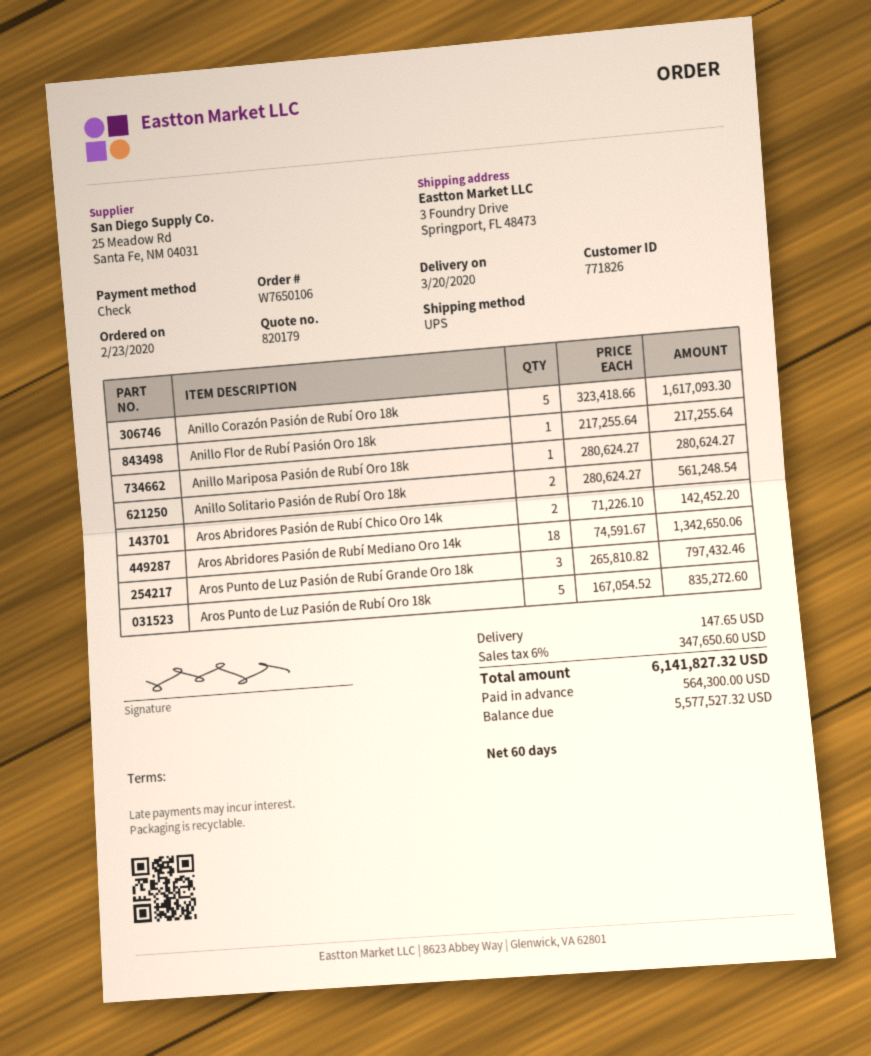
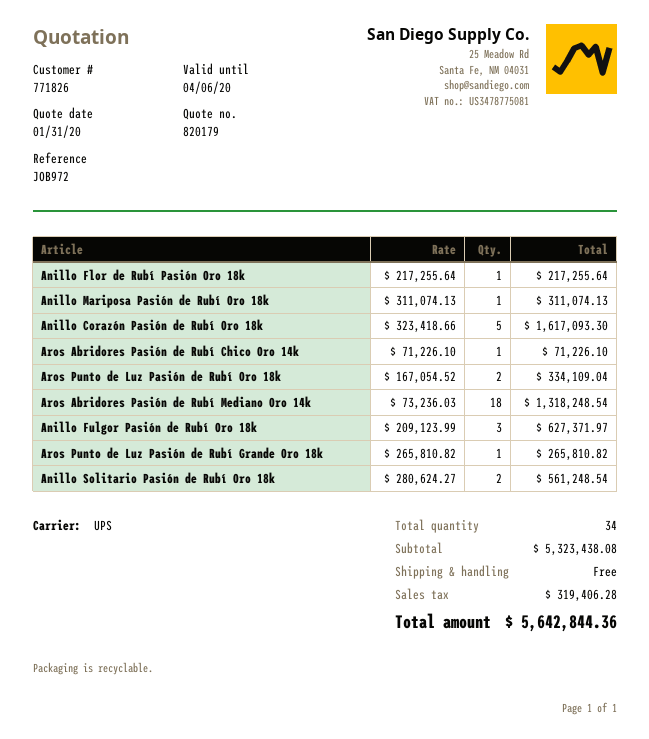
Anillo Mariposa Pasión de Rubí Oro 18k: 1 x 280624.27 = 280624.27 -> 1 x 311074.13 = 311074.13
Aros Abridores Pasión de Rubí Chico Oro 14k: 2 x 71226.10 = 142452.20 -> 1 x 71226.10 = 71226.10
Aros Abridores Pasión de Rubí Mediano Oro 14k: 18 x 74591.67 = 1342650.06 -> 18 x 73236.03 = 1318248.54
Aros Punto de Luz Pasión de Rubí Grande Oro 18k: 3 x 265810.82 = 797432.46 -> 1 x 265810.82 = 265810.82
Aros Punto de Luz Pasión de Rubí Oro 18k: 5 x 167054.52 = 835272.60 -> 2 x 167054.52 = 334109.04
Anillo Fulgor Pasión de Rubí Oro 18k: none -> 3 x 209123.99 = 627371.97
shipping: 147.65 -> 0.00
tax: 347650.60 -> 319406.28
total: 6141827.32 -> 5642844.36

